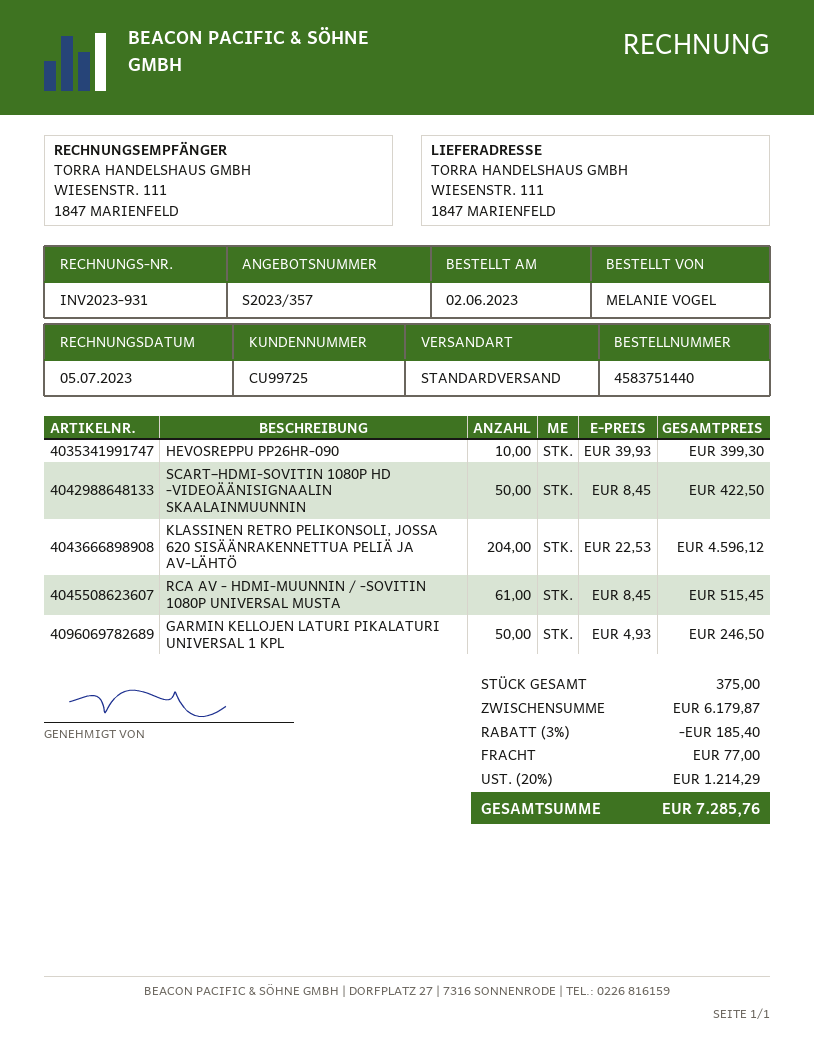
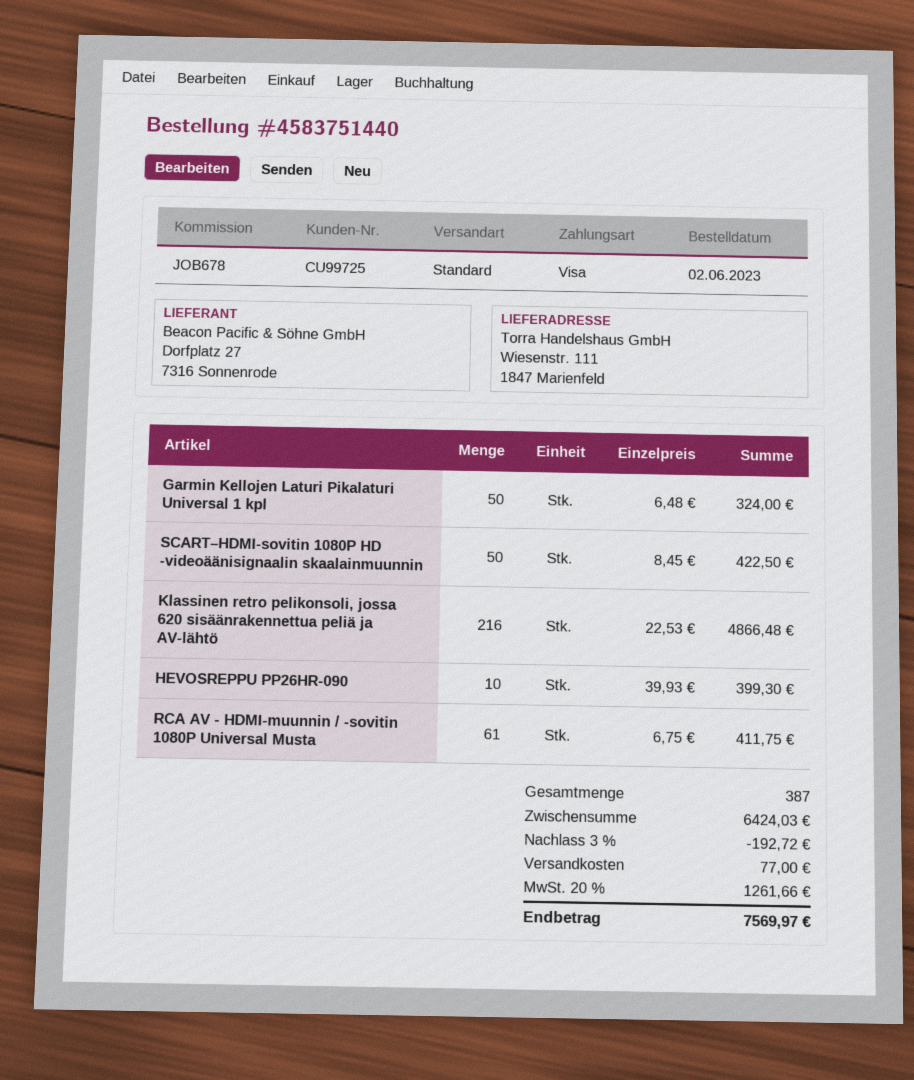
KLASSINEN RETRO PELIKONSOLI, JOSSA 620 SISÄÄNRAKENNETTUA PELIÄ JA AV-LÄHTÖ: 204 x 22.53 = 4596.12 -> 216 x 22.53 = 4866.48
RCA AV - HDMI-MUUNNIN / -SOVITIN 1080P UNIVERSAL MUSTA: 61 x 8.45 = 515.45 -> 61 x 6.75 = 411.75
GARMIN KELLOJEN LATURI PIKALATURI UNIVERSAL 1 KPL: 50 x 4.93 = 246.50 -> 50 x 6.48 = 324.00
total quantity: 375 -> 387
subtotal: 6179.87 -> 6424.03
discount: 3% = 185.40 -> 3% = 192.72
tax: 20% = 1214.29 -> 20% = 1261.66
total: 7285.76 -> 7569.97

